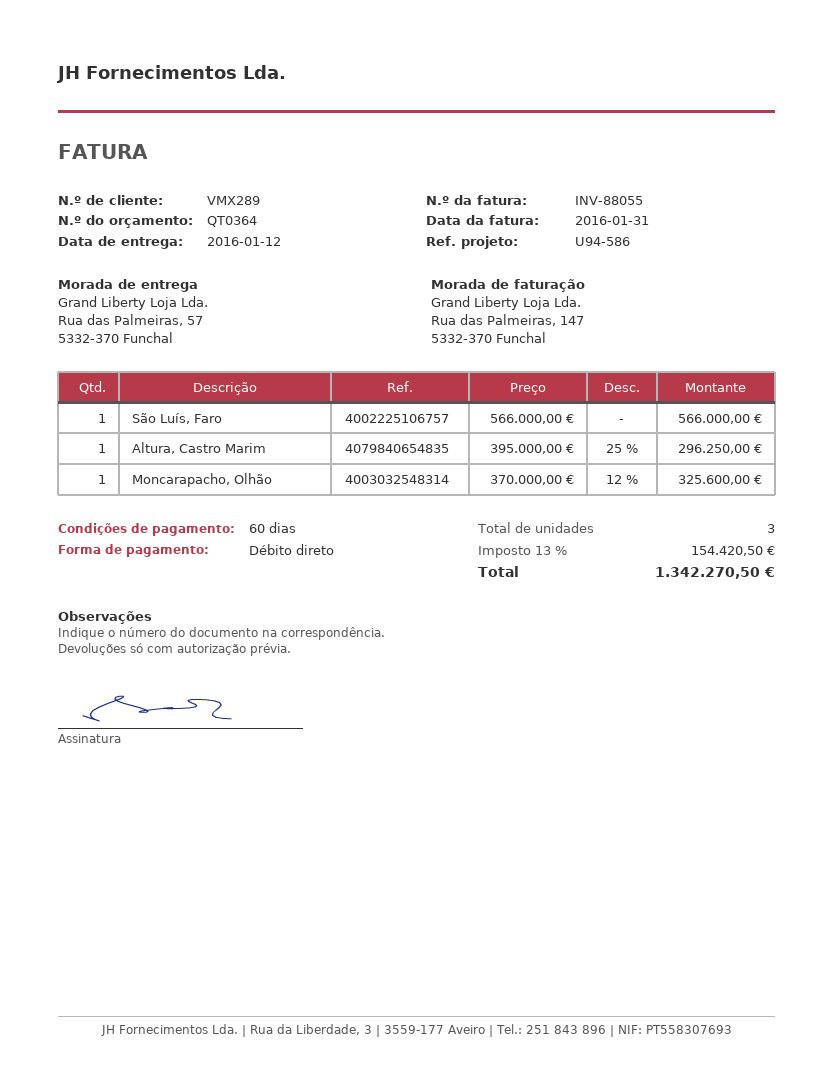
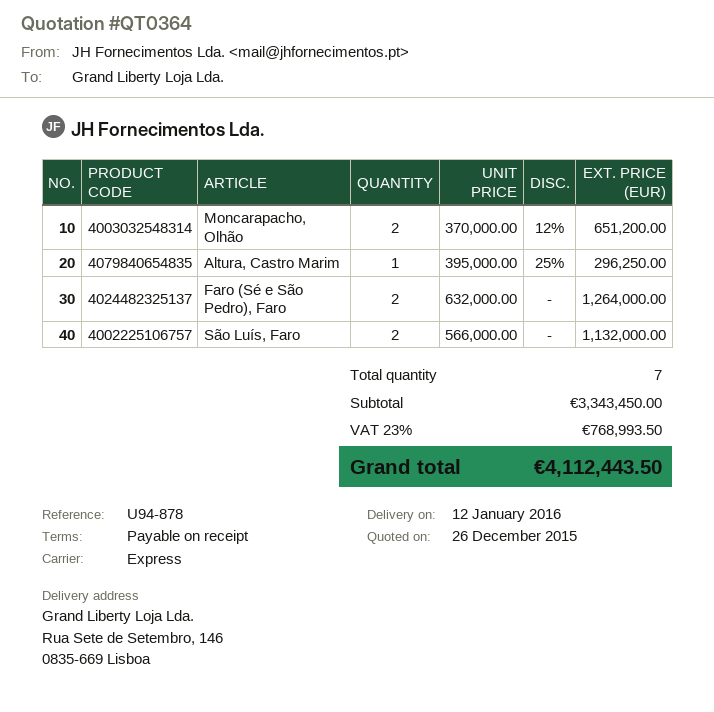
payment terms: 60 days -> on receipt
reference: U94-586 -> U94-878
ship to: Rua das Palmeiras, 57, 5332-370 Funchal -> Rua Sete de Setembro, 146, 0835-669 Lisboa
São Luís, Faro: 1 x 566000.00 = 566000.00 -> 2 x 566000.00 = 1132000.00
Moncarapacho, Olhão: 1 x 370000.00 - 12% = 325600.00 -> 2 x 370000.00 - 12% = 651200.00
Faro (Sé e São Pedro), Faro: none -> 2 x 632000.00 = 1264000.00
total quantity: 3 -> 7
tax: 13% = 154420.50 -> 23% = 768993.50
total: 1342270.50 -> 4112443.50

